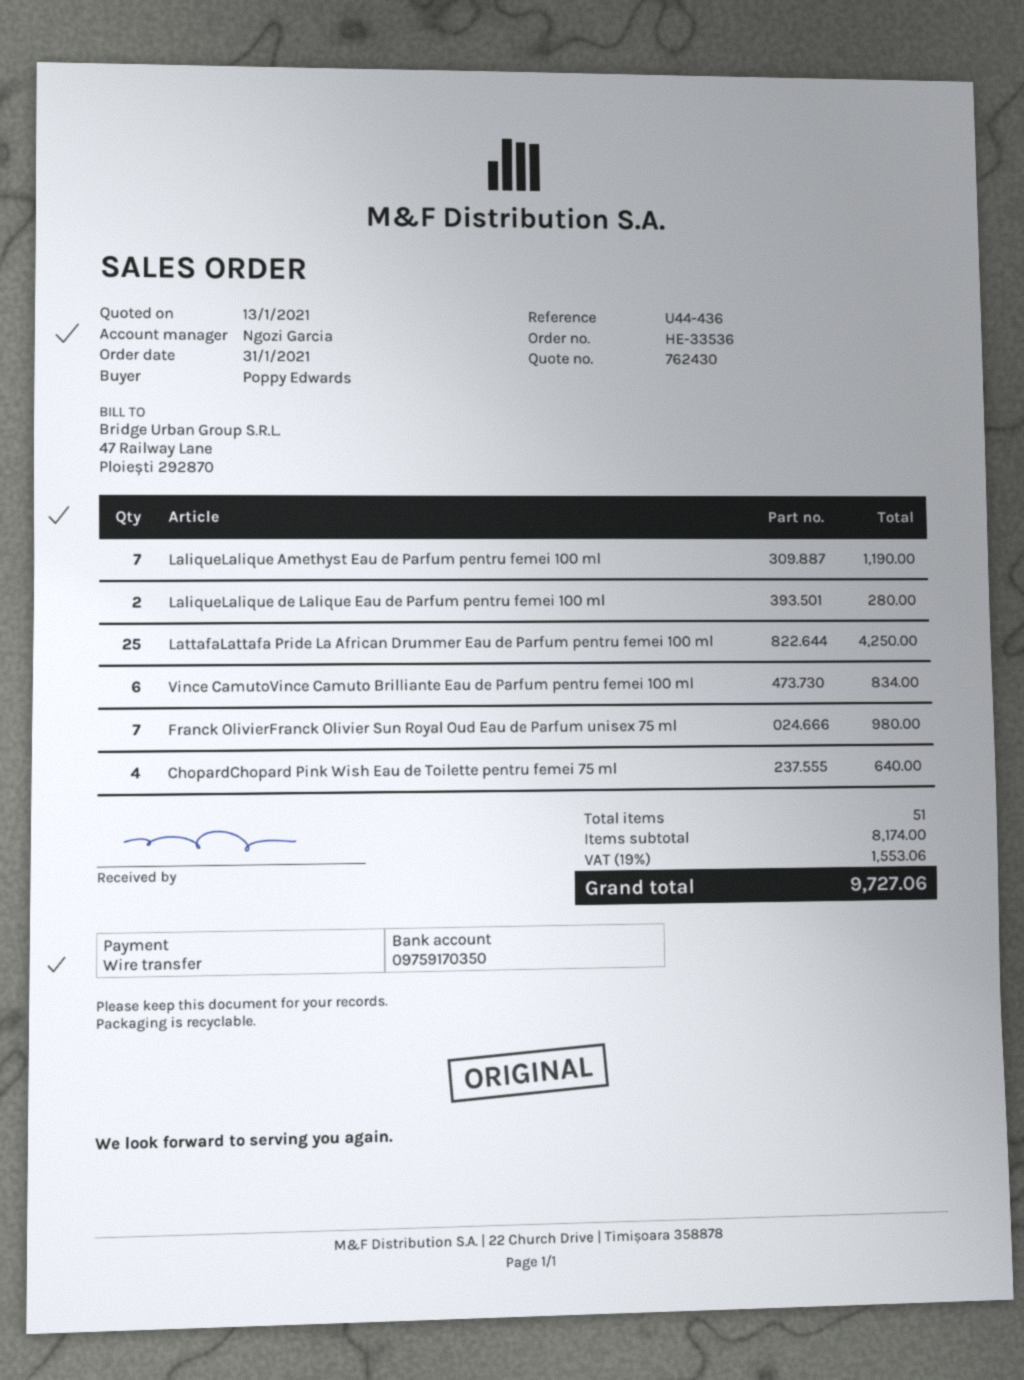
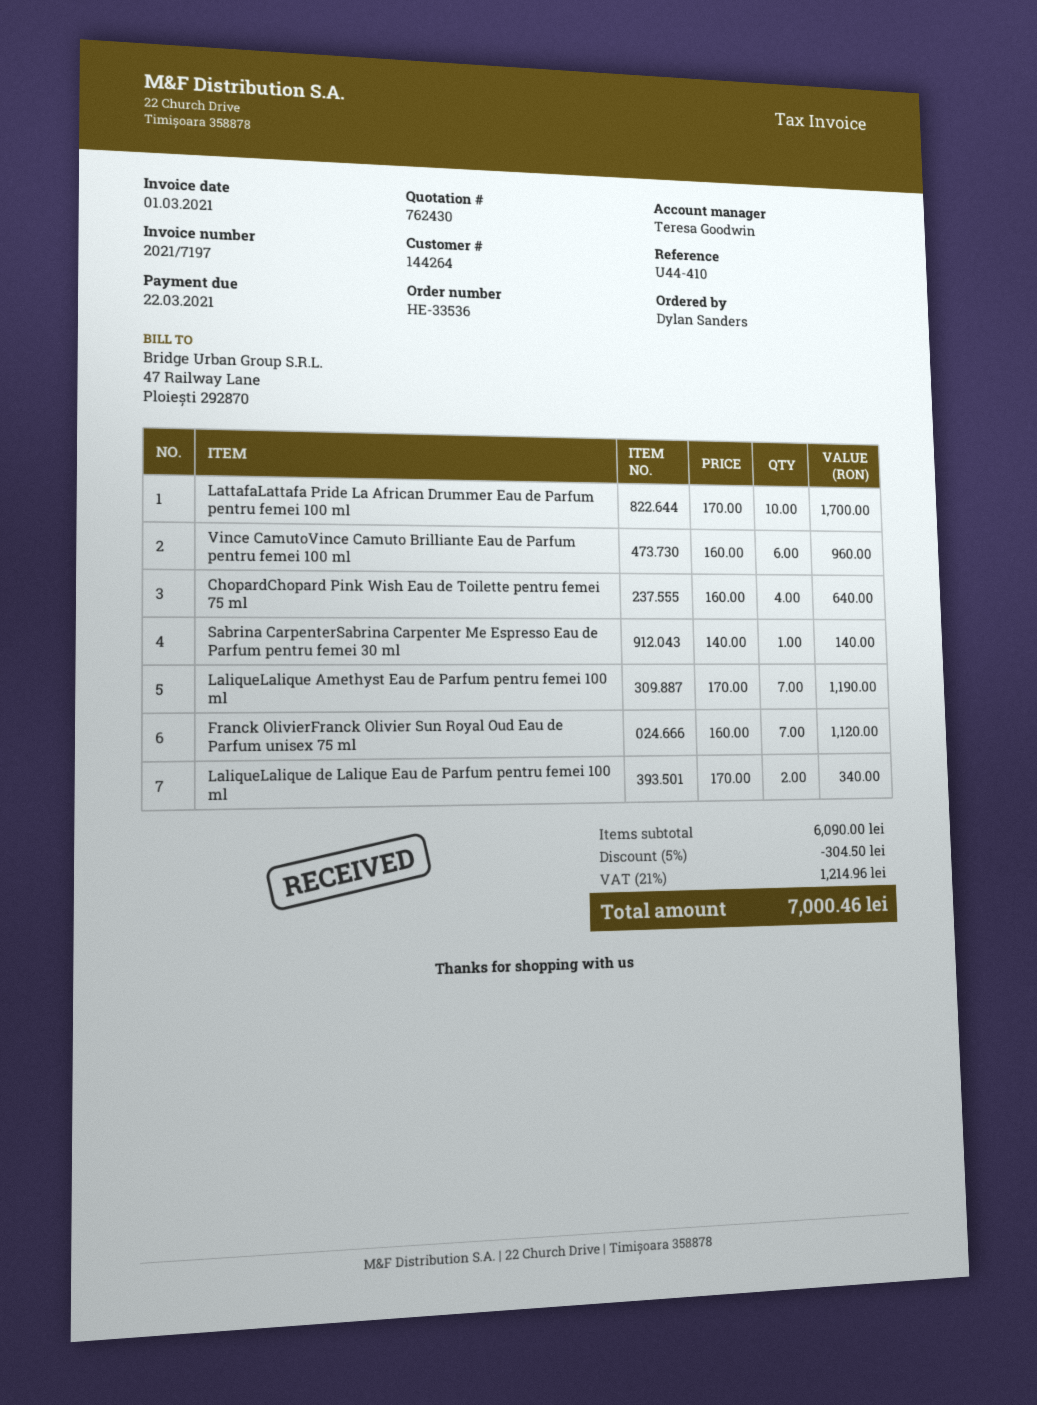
reference: U44-436 -> U44-410
ordered by: Poppy Edwards -> Dylan Sanders
sales rep: Ngozi Garcia -> Teresa Goodwin
LaliqueLalique de Lalique Eau de Parfum pentru femei 100 ml: 2 for 280.00 -> 2 for 340.00
LattafaLattafa Pride La African Drummer Eau de Parfum pentru femei 100 ml: 25 for 4250.00 -> 10 for 1700.00
Vince CamutoVince Camuto Brilliante Eau de Parfum pentru femei 100 ml: 6 for 834.00 -> 6 for 960.00
Franck OlivierFranck Olivier Sun Royal Oud Eau de Parfum unisex 75 ml: 7 for 980.00 -> 7 for 1120.00
Sabrina CarpenterSabrina Carpenter Me Espresso Eau de Parfum pentru femei 30 ml: none -> 1 for 140.00
subtotal: 8174.00 -> 6090.00
discount: none -> 5% = 304.50
tax: 19% = 1553.06 -> 21% = 1214.96
total: 9727.06 -> 7000.46

